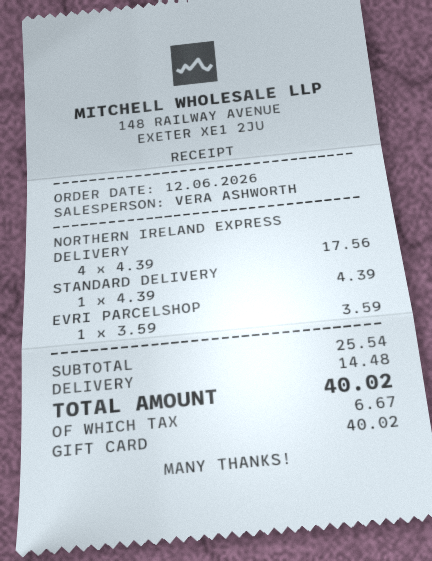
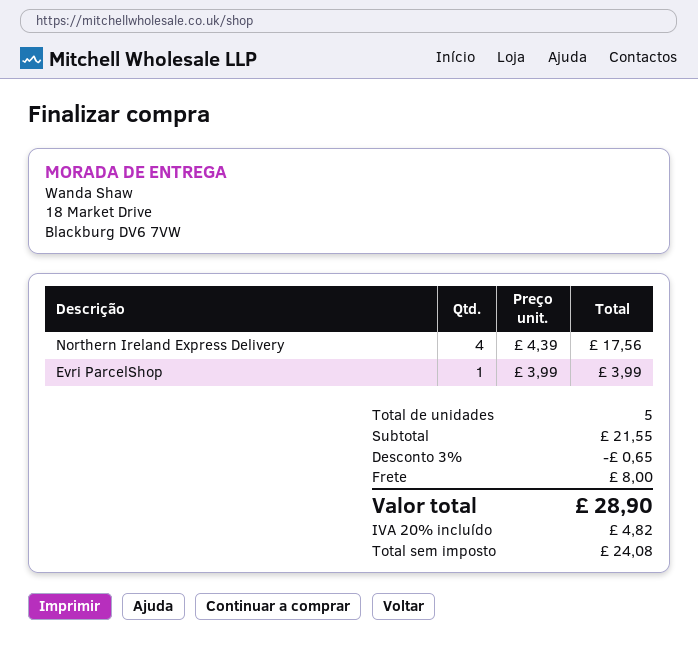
STANDARD DELIVERY: 1 x 4.39 = 4.39 -> none
EVRI PARCELSHOP: 1 x 3.59 = 3.59 -> 1 x 3.99 = 3.99
subtotal: 25.54 -> 21.55
discount: none -> 3% = 0.65
shipping: 14.48 -> 8.00
tax: 6.67 -> 4.82
total: 40.02 -> 28.90

